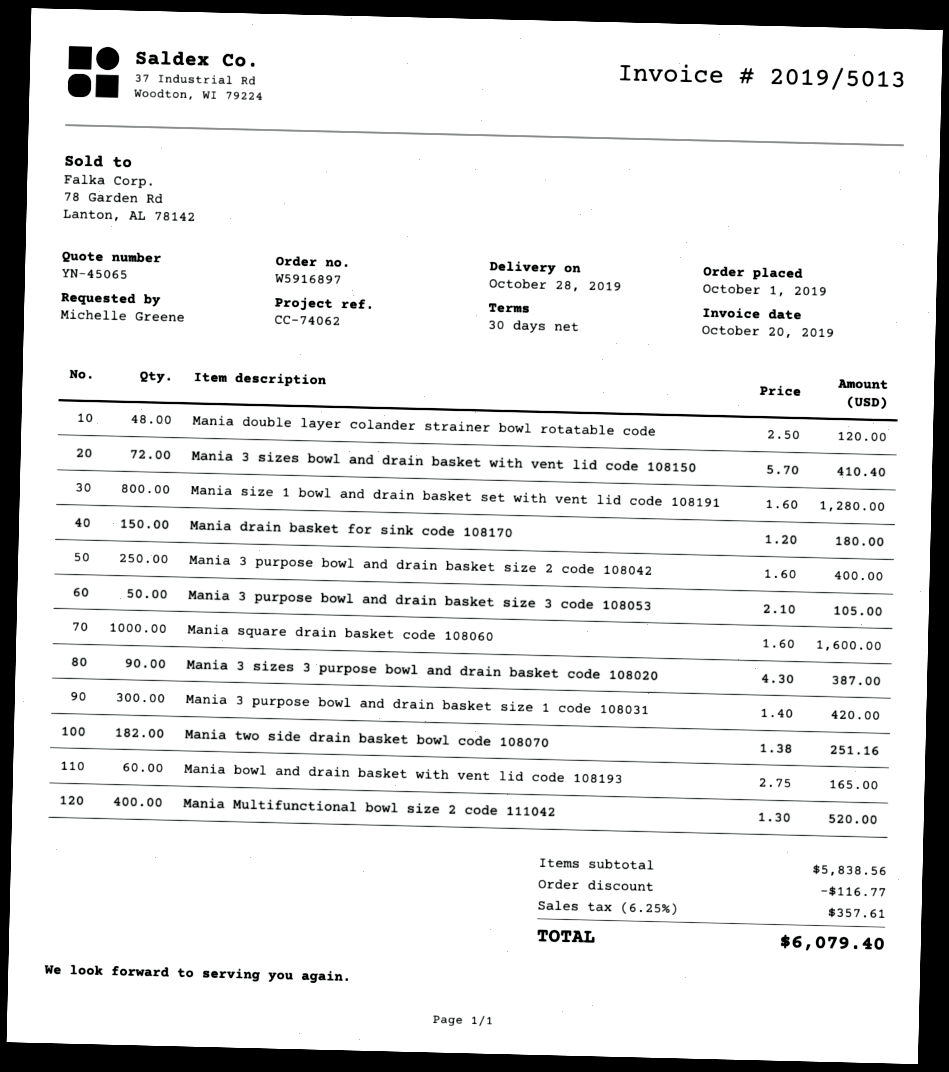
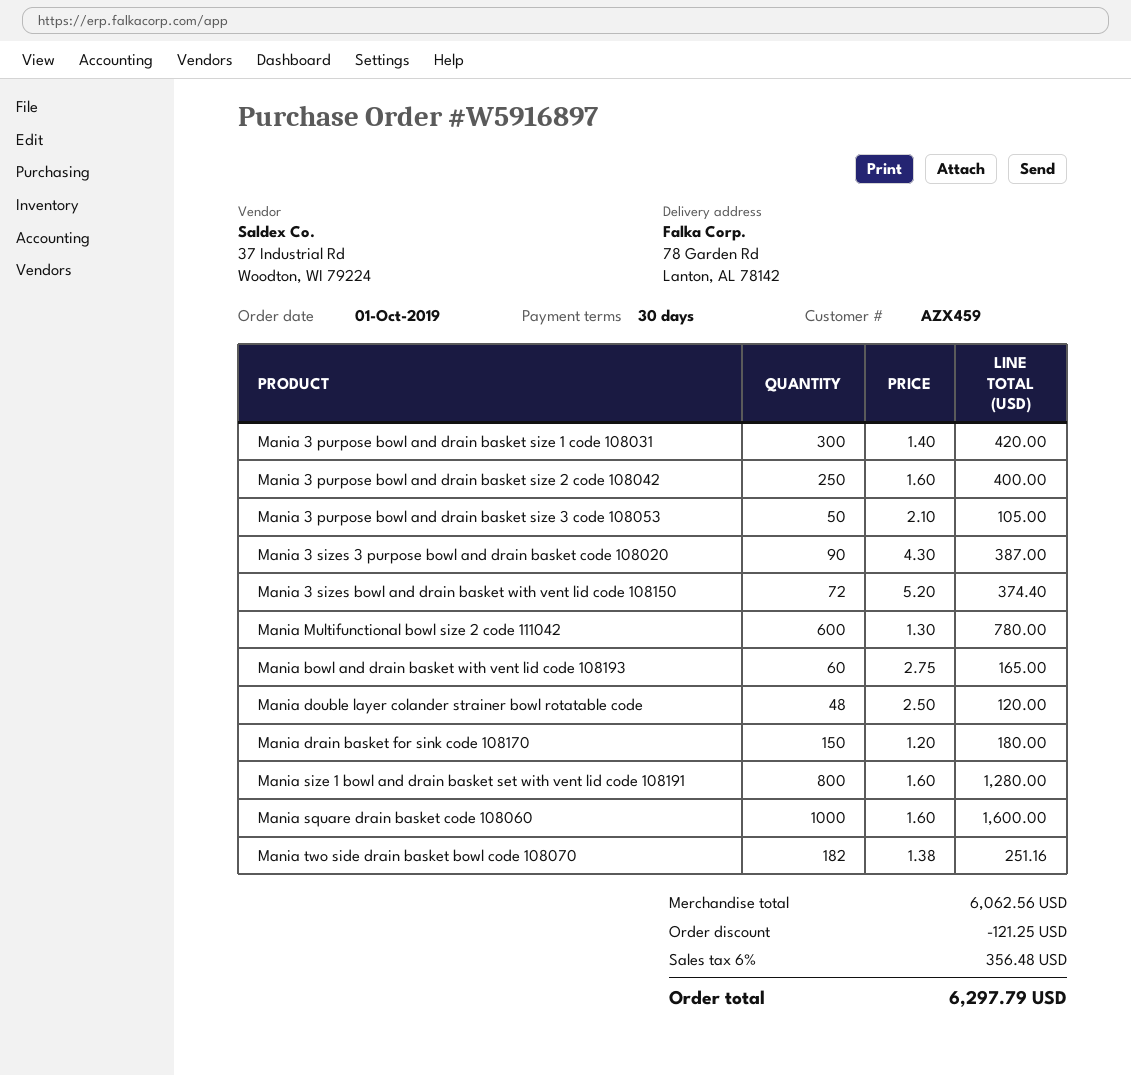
Mania 3 sizes bowl and drain basket with vent lid code 108150: 72 x 5.70 = 410.40 -> 72 x 5.20 = 374.40
Mania Multifunctional bowl size 2 code 111042: 400 x 1.30 = 520.00 -> 600 x 1.30 = 780.00
subtotal: 5838.56 -> 6062.56
discount: 116.77 -> 121.25
tax: 6.25% = 357.61 -> 6% = 356.48
total: 6079.40 -> 6297.79

